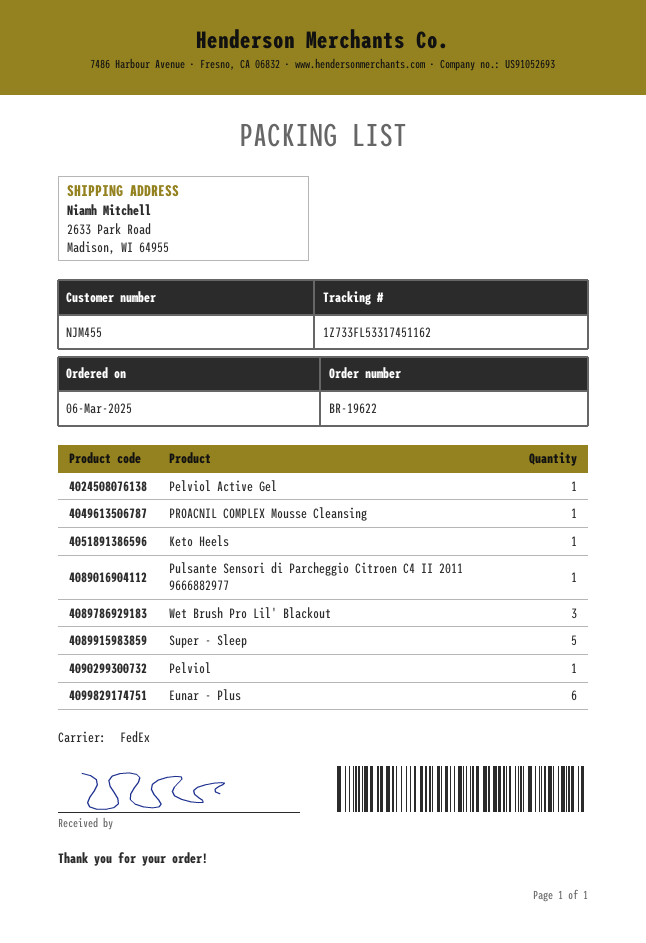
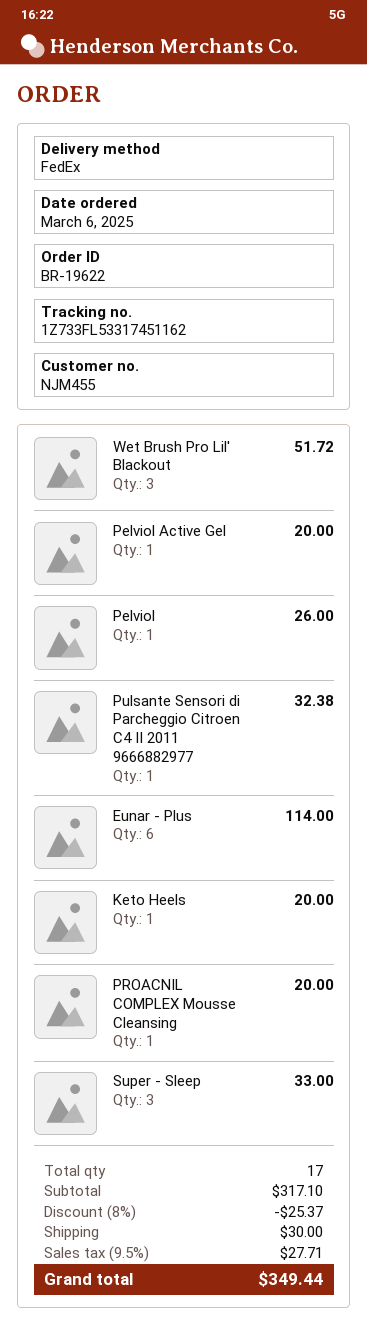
Super - Sleep: 5 -> 3

